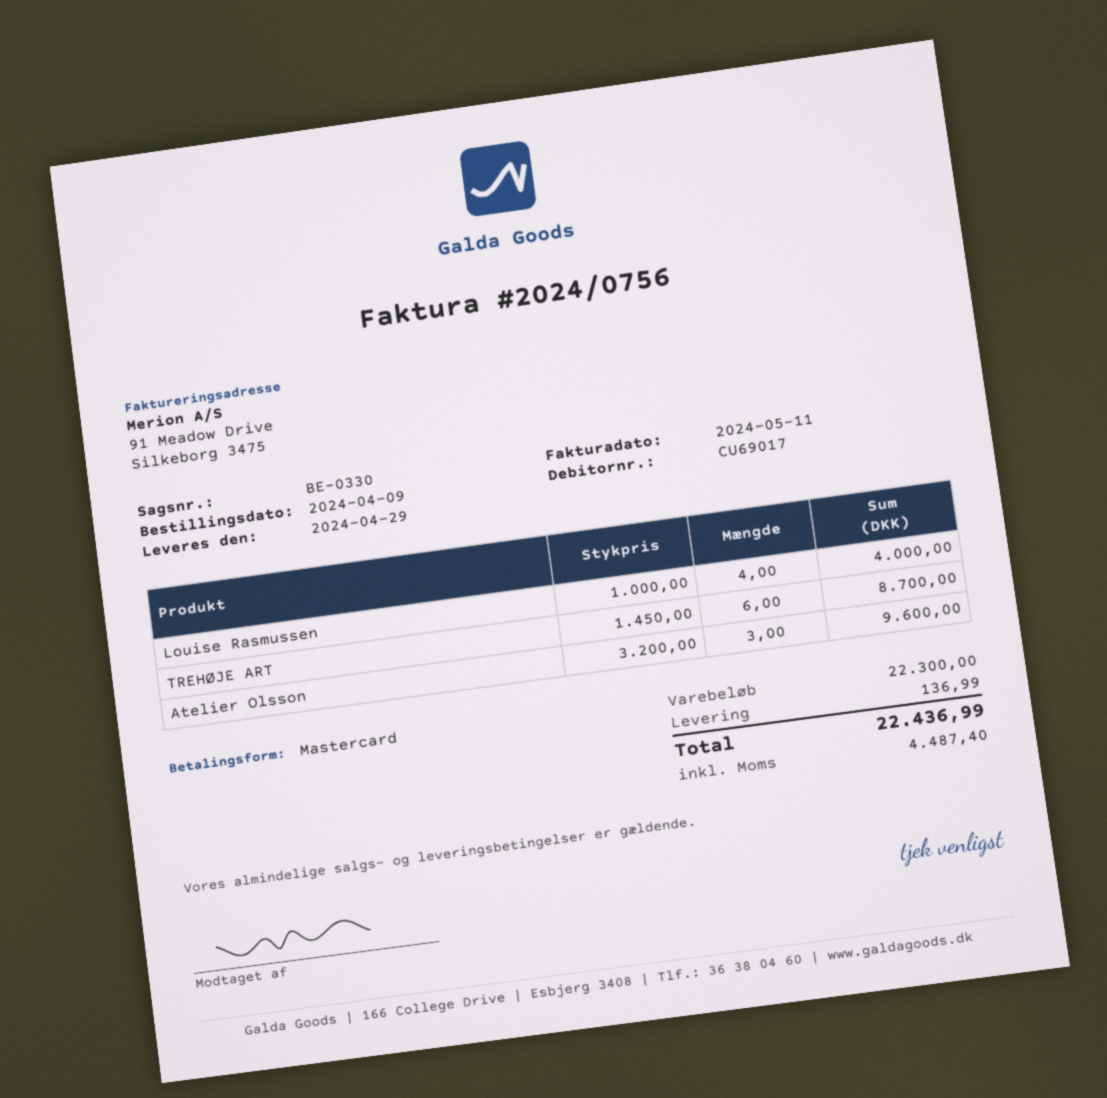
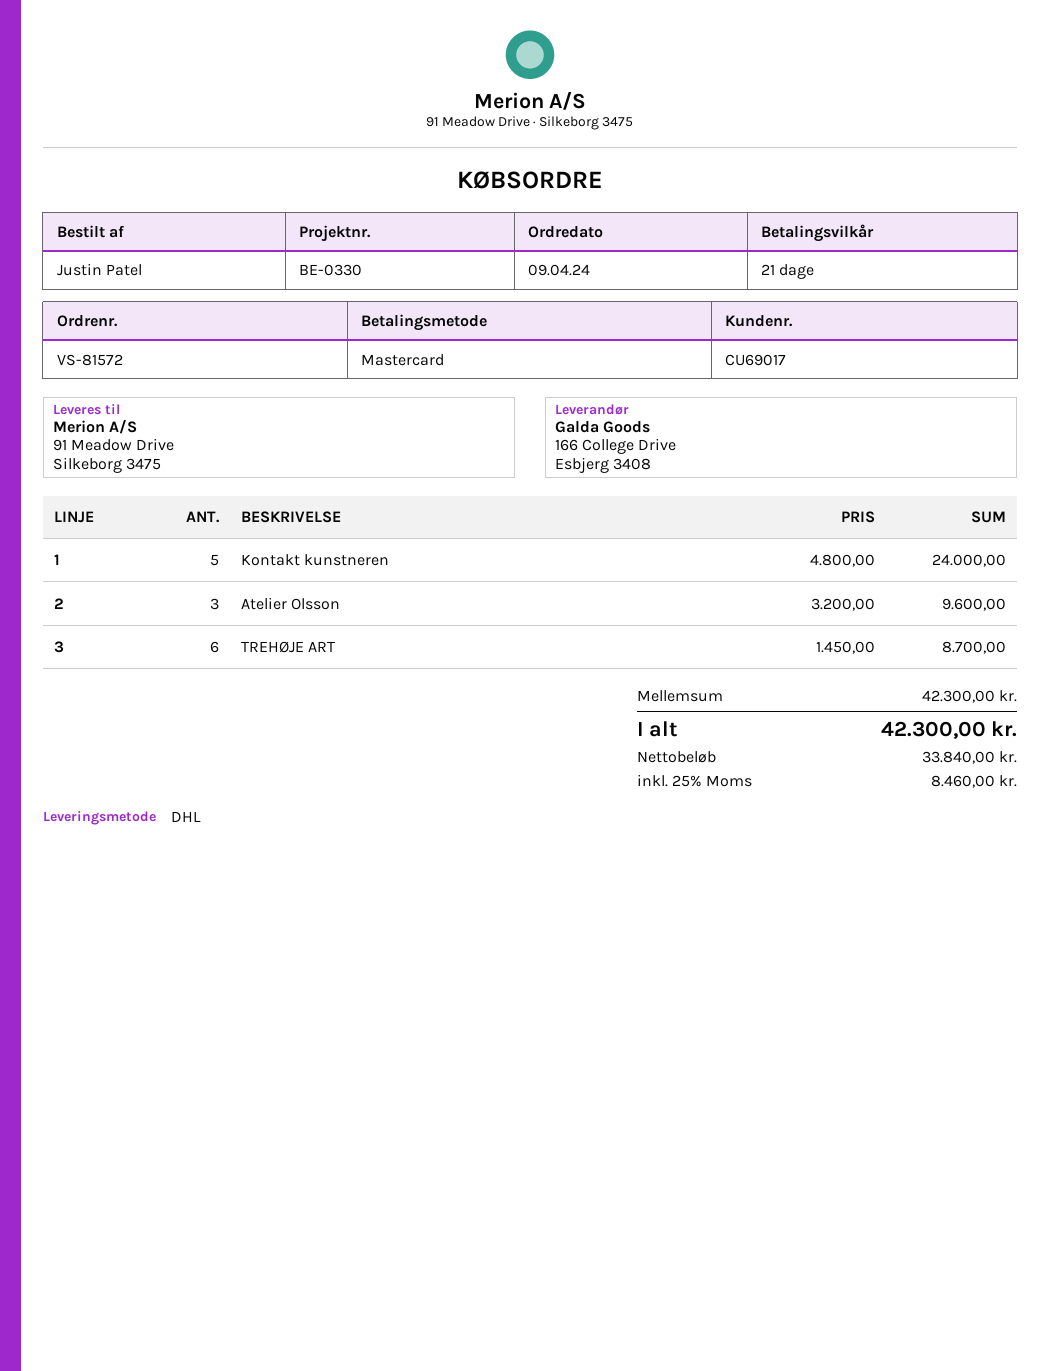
Louise Rasmussen: 4 x 1000.00 = 4000.00 -> none
Kontakt kunstneren: none -> 5 x 4800.00 = 24000.00
subtotal: 22300.00 -> 42300.00
shipping: 136.99 -> none
tax: 4487.40 -> 8460.00
total: 22436.99 -> 42300.00

